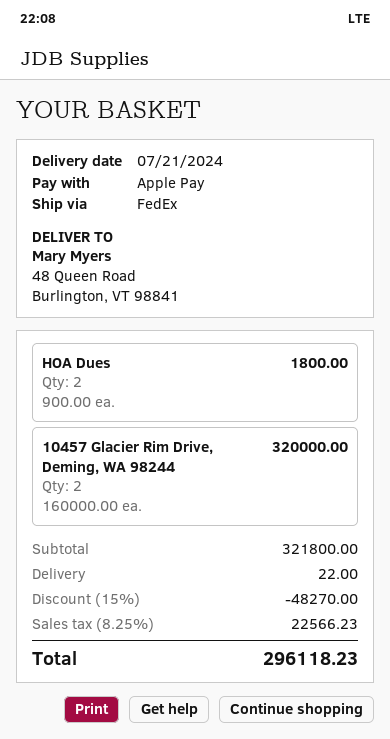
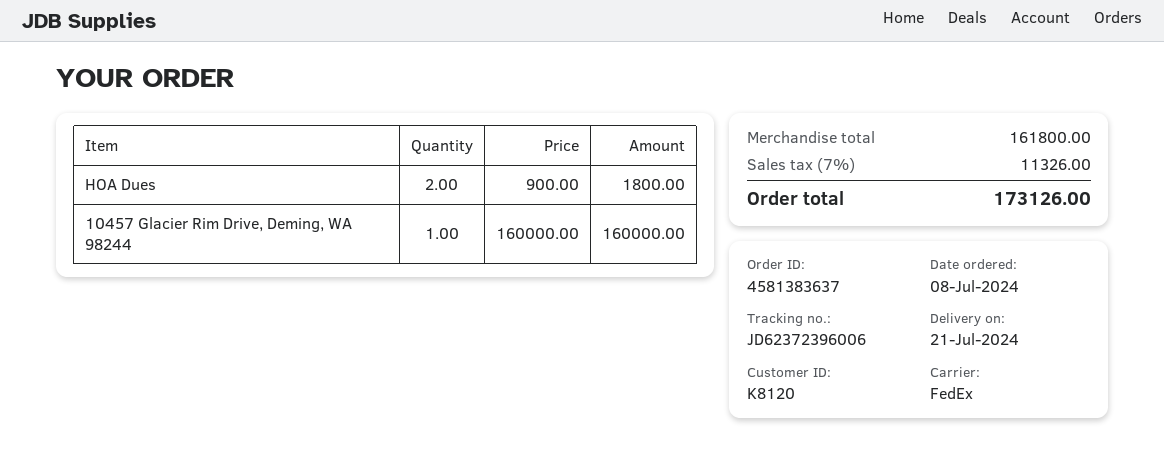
10457 Glacier Rim Drive, Deming, WA 98244: 2 x 160000.00 = 320000.00 -> 1 x 160000.00 = 160000.00
subtotal: 321800.00 -> 161800.00
discount: 15% = 48270.00 -> none
shipping: 22.00 -> none
tax: 8.25% = 22566.23 -> 7% = 11326.00
total: 296118.23 -> 173126.00

